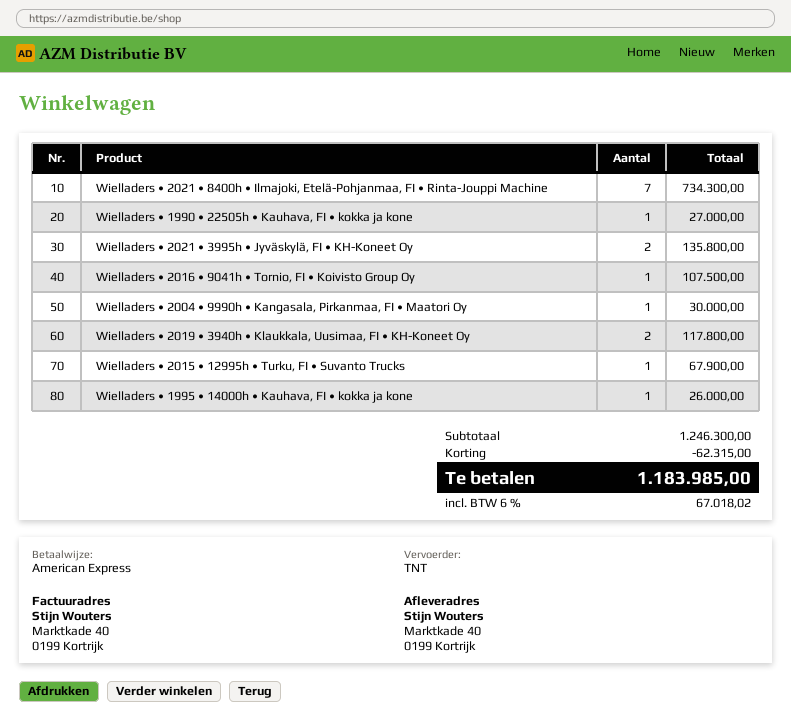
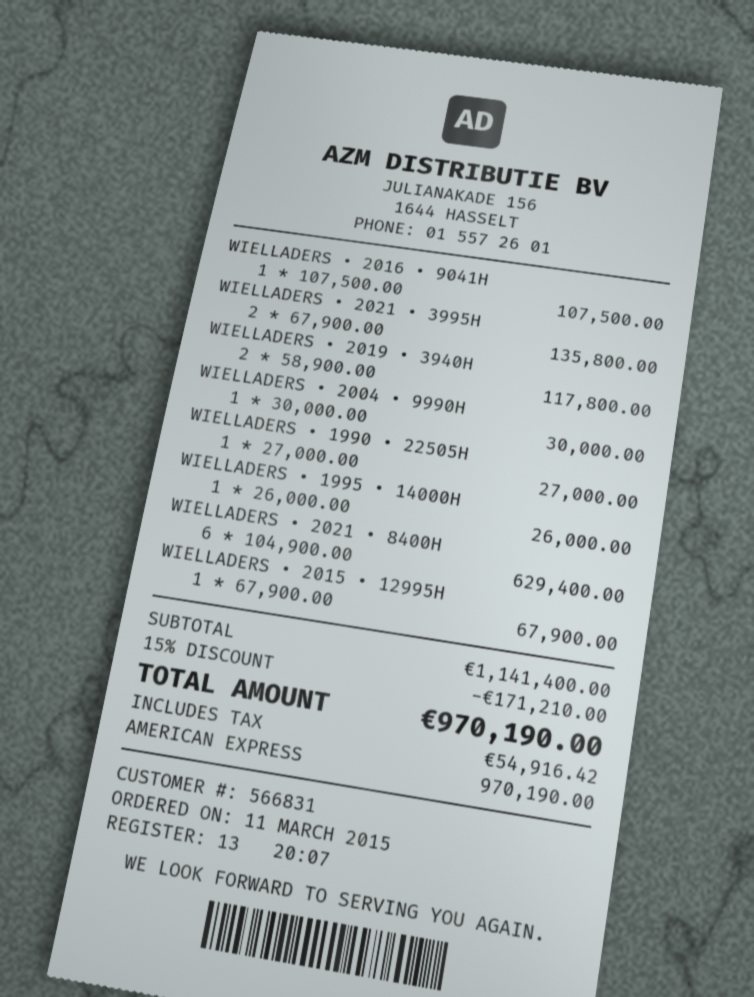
Wielladers • 2021 • 8400h • Ilmajoki, Etelä-Pohjanmaa, FI • Rinta-Jouppi Machine: 7 for 734300.00 -> 6 for 629400.00
subtotal: 1246300.00 -> 1141400.00
discount: 62315.00 -> 171210.00
tax: 67018.02 -> 54916.42
total: 1183985.00 -> 970190.00

